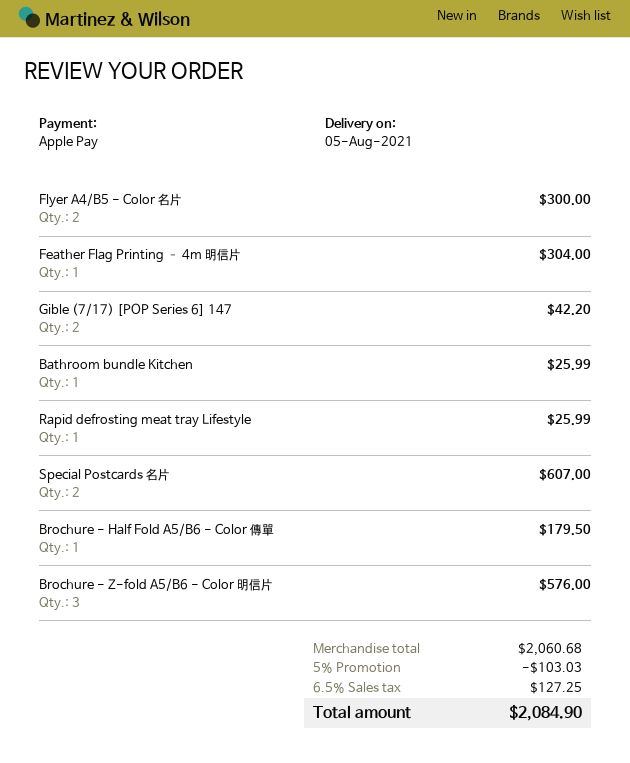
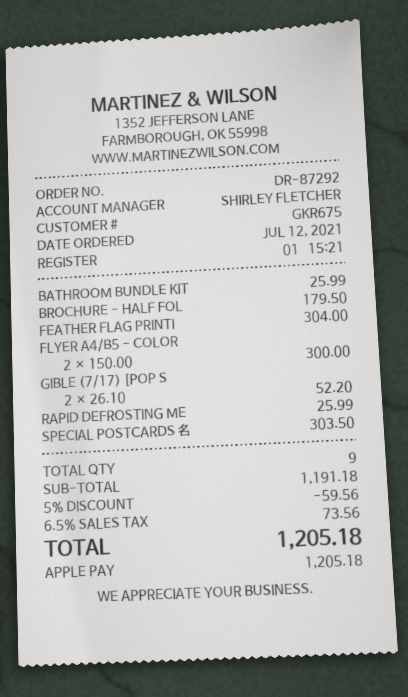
Gible (7/17) [POP Series 6] 147: 2 for 42.20 -> 2 for 52.20
Special Postcards 名片: 2 for 607.00 -> 1 for 303.50
Brochure - Z-fold A5/B6 - Color 明信片: 3 for 576.00 -> none
subtotal: 2060.68 -> 1191.18
discount: 5% = 103.03 -> 5% = 59.56
tax: 6.5% = 127.25 -> 6.5% = 73.56
total: 2084.90 -> 1205.18

